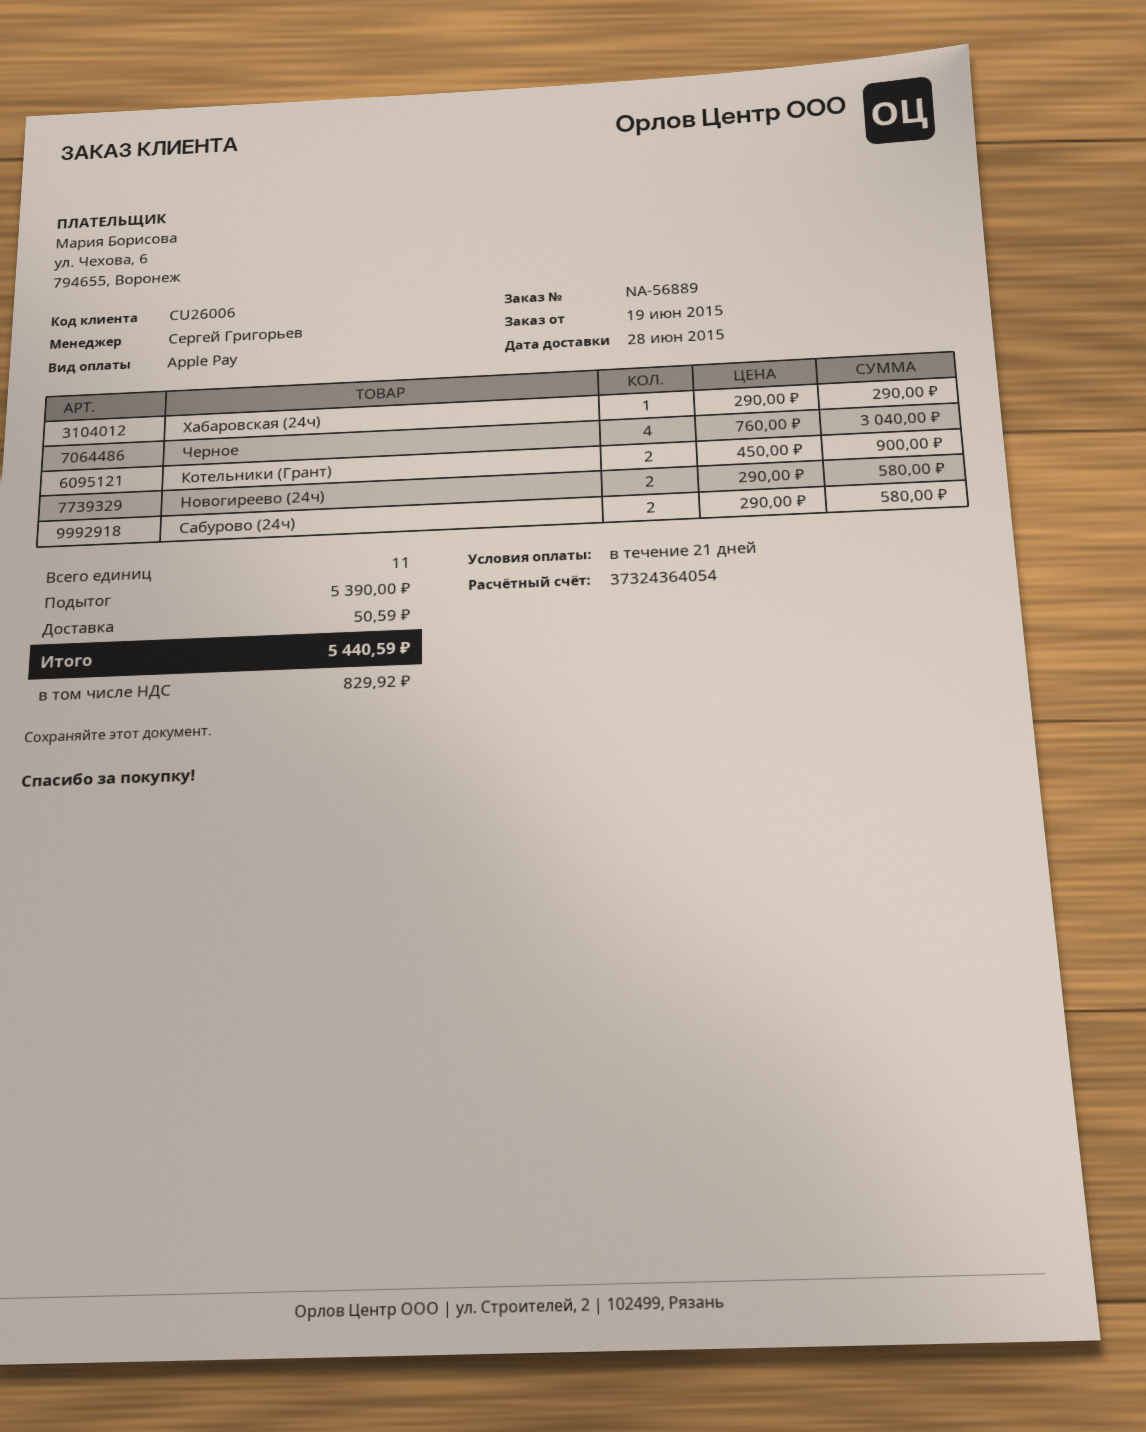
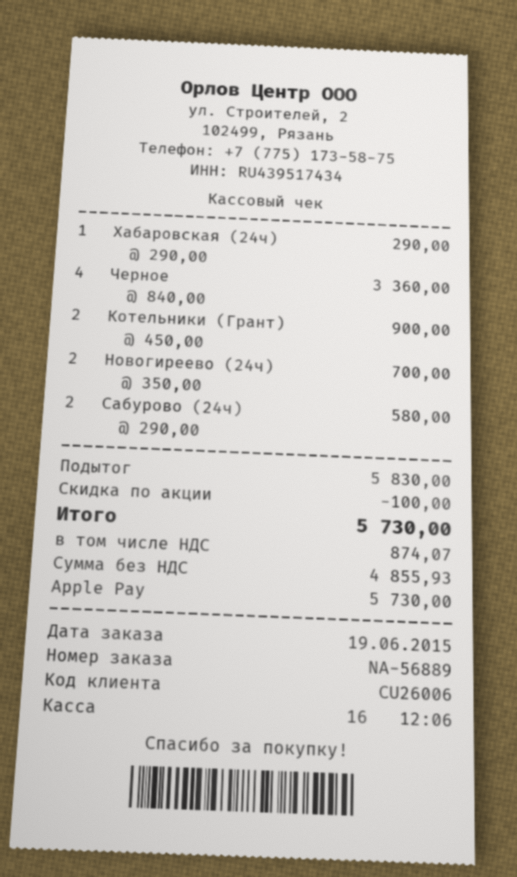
Черное: 4 x 760.00 = 3040.00 -> 4 x 840.00 = 3360.00
Новогиреево (24ч): 2 x 290.00 = 580.00 -> 2 x 350.00 = 700.00
subtotal: 5390.00 -> 5830.00
discount: none -> 100.00
shipping: 50.59 -> none
tax: 829.92 -> 874.07
total: 5440.59 -> 5730.00

